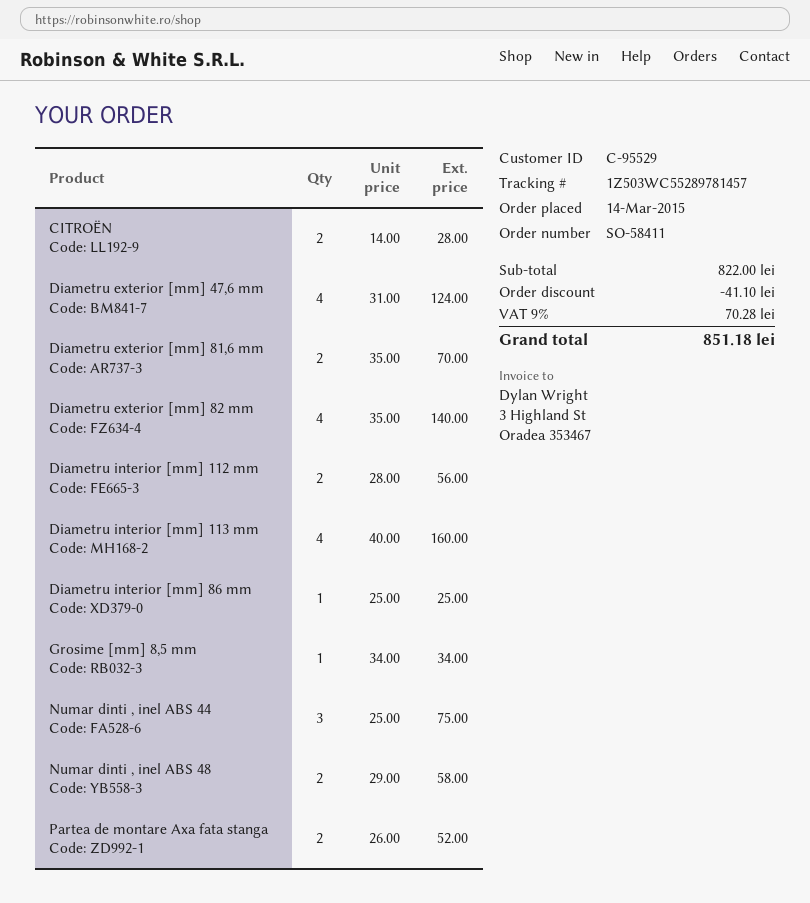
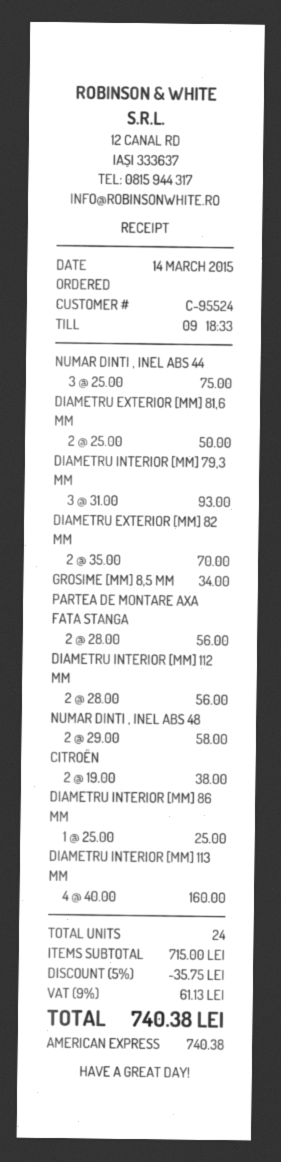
customer number: C-95529 -> C-95524
CITROËN: 2 x 14.00 = 28.00 -> 2 x 19.00 = 38.00
Diametru exterior [mm] 47,6 mm: 4 x 31.00 = 124.00 -> none
Diametru exterior [mm] 81,6 mm: 2 x 35.00 = 70.00 -> 2 x 25.00 = 50.00
Diametru exterior [mm] 82 mm: 4 x 35.00 = 140.00 -> 2 x 35.00 = 70.00
Partea de montare Axa fata stanga: 2 x 26.00 = 52.00 -> 2 x 28.00 = 56.00
DIAMETRU INTERIOR [MM] 79,3 MM: none -> 3 x 31.00 = 93.00
subtotal: 822.00 -> 715.00
discount: 41.10 -> 35.75
tax: 9% = 70.28 -> 9% = 61.13
total: 851.18 -> 740.38

